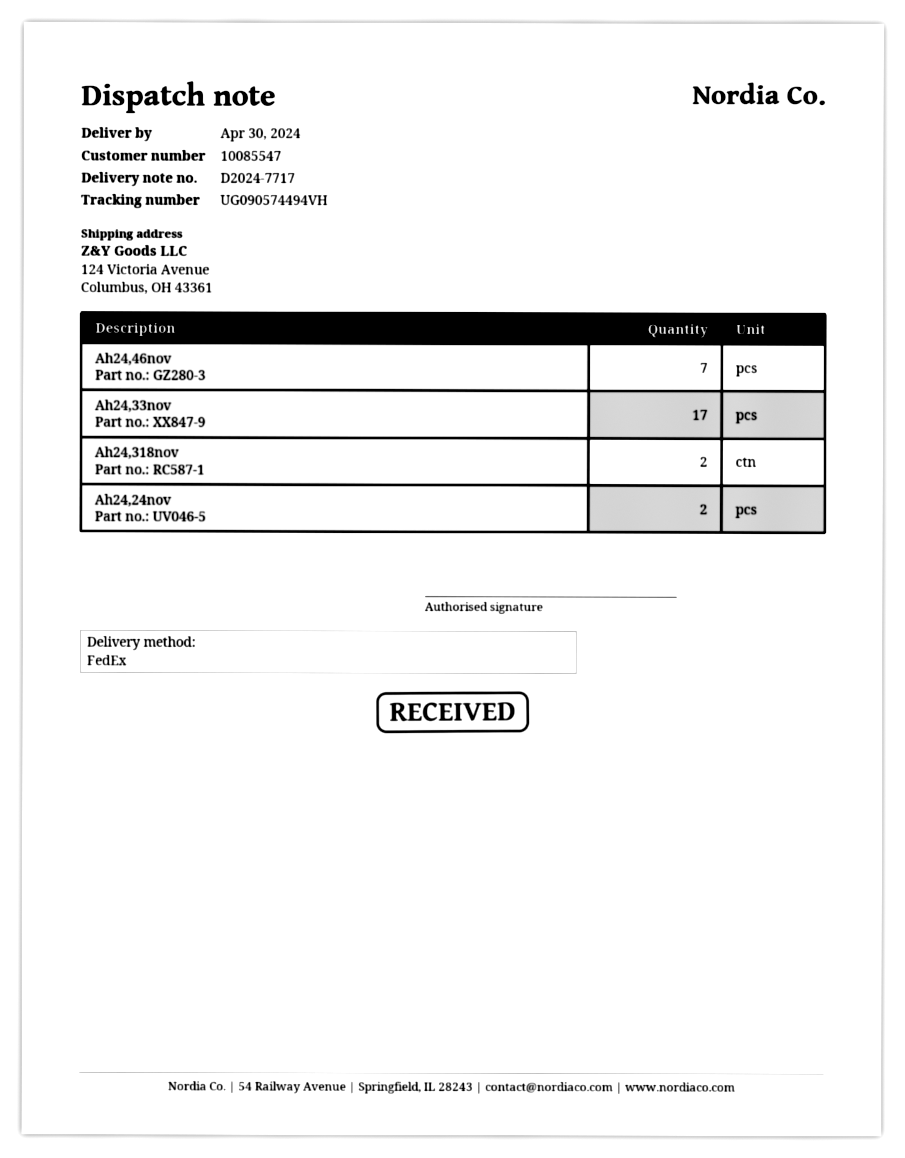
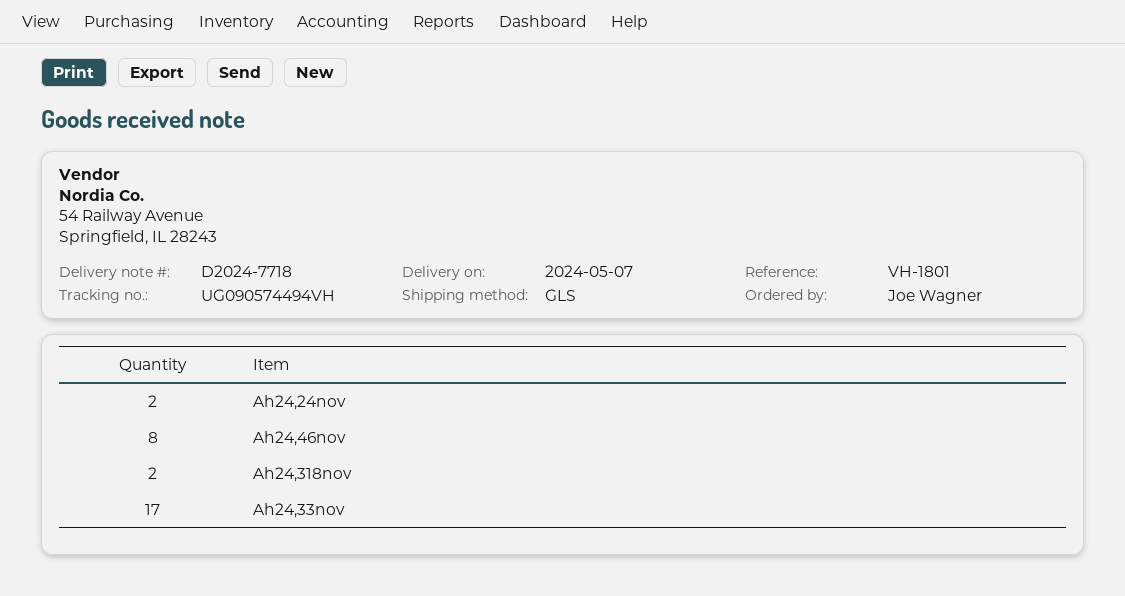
delivery note number: D2024-7717 -> D2024-7718
delivery date: 2024-04-30 -> 2024-05-07
shipping method: FedEx -> GLS
Ah24,46nov: 7 -> 8

